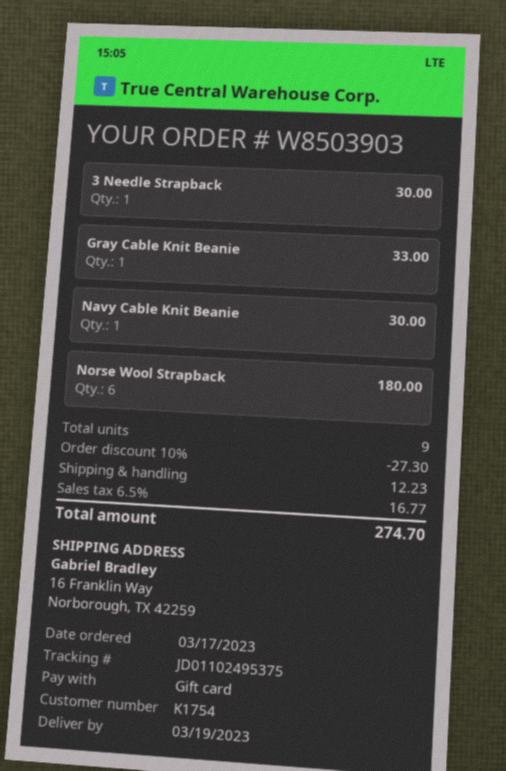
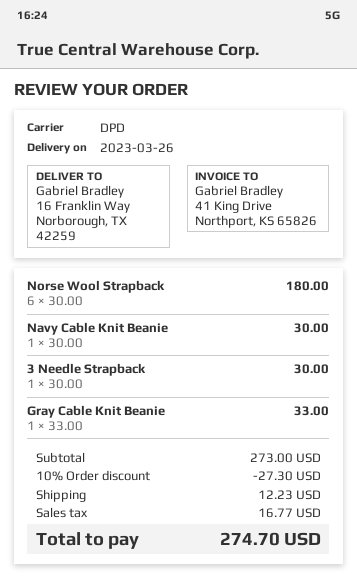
delivery date: 2023-03-19 -> 2023-03-26

